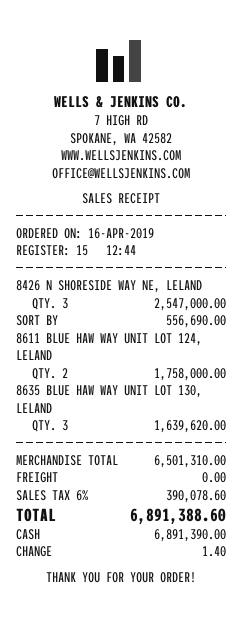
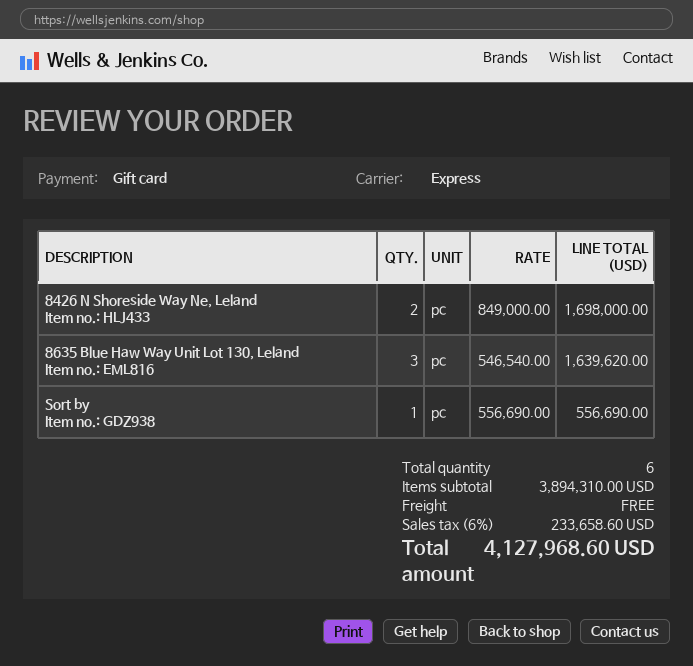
payment method: cash -> gift card
8426 N SHORESIDE WAY NE, LELAND: 3 for 2547000.00 -> 2 for 1698000.00
8611 BLUE HAW WAY UNIT LOT 124, LELAND: 2 for 1758000.00 -> none
subtotal: 6501310.00 -> 3894310.00
tax: 6% = 390078.60 -> 6% = 233658.60
total: 6891388.60 -> 4127968.60

